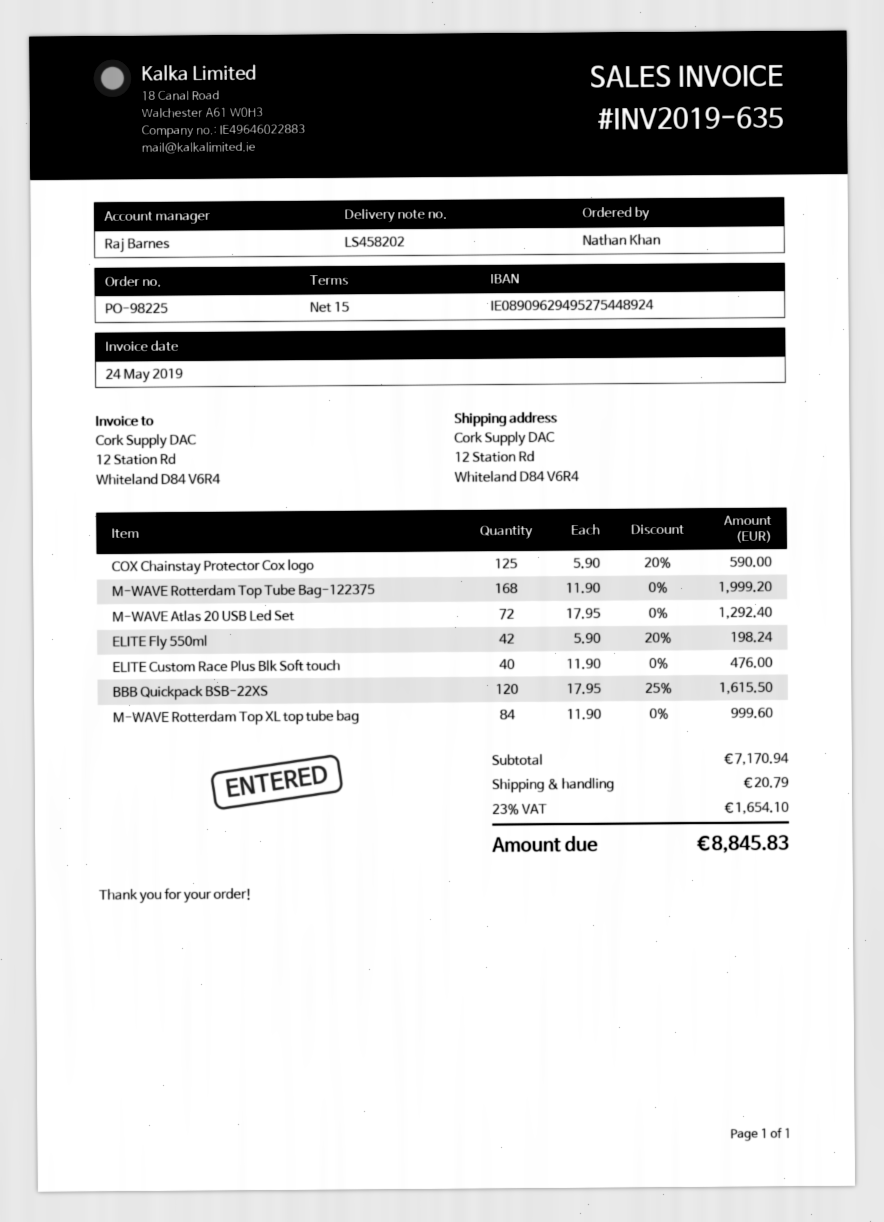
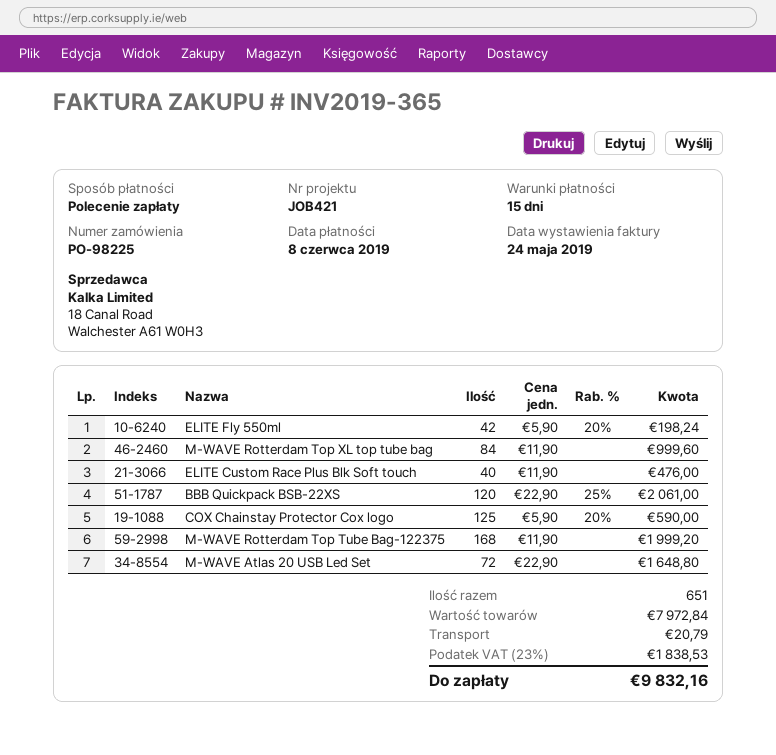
invoice number: INV2019-635 -> INV2019-365
M-WAVE Atlas 20 USB Led Set: 72 x 17.95 = 1292.40 -> 72 x 22.90 = 1648.80
BBB Quickpack BSB-22XS: 120 x 17.95 - 25% = 1615.50 -> 120 x 22.90 - 25% = 2061.00
subtotal: 7170.94 -> 7972.84
tax: 23% = 1654.10 -> 23% = 1838.53
total: 8845.83 -> 9832.16

